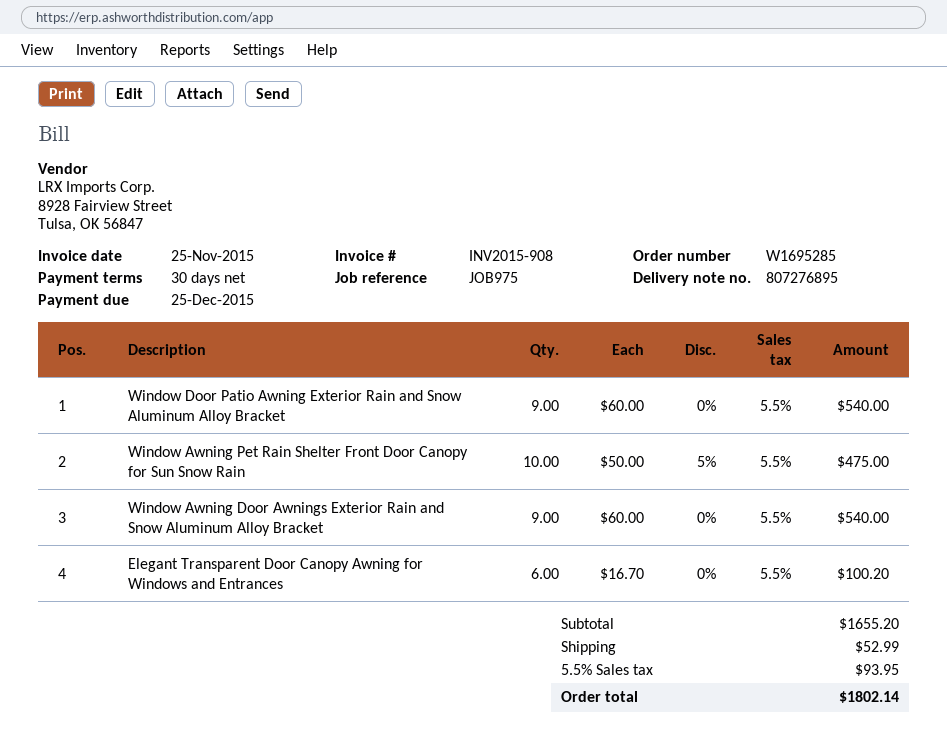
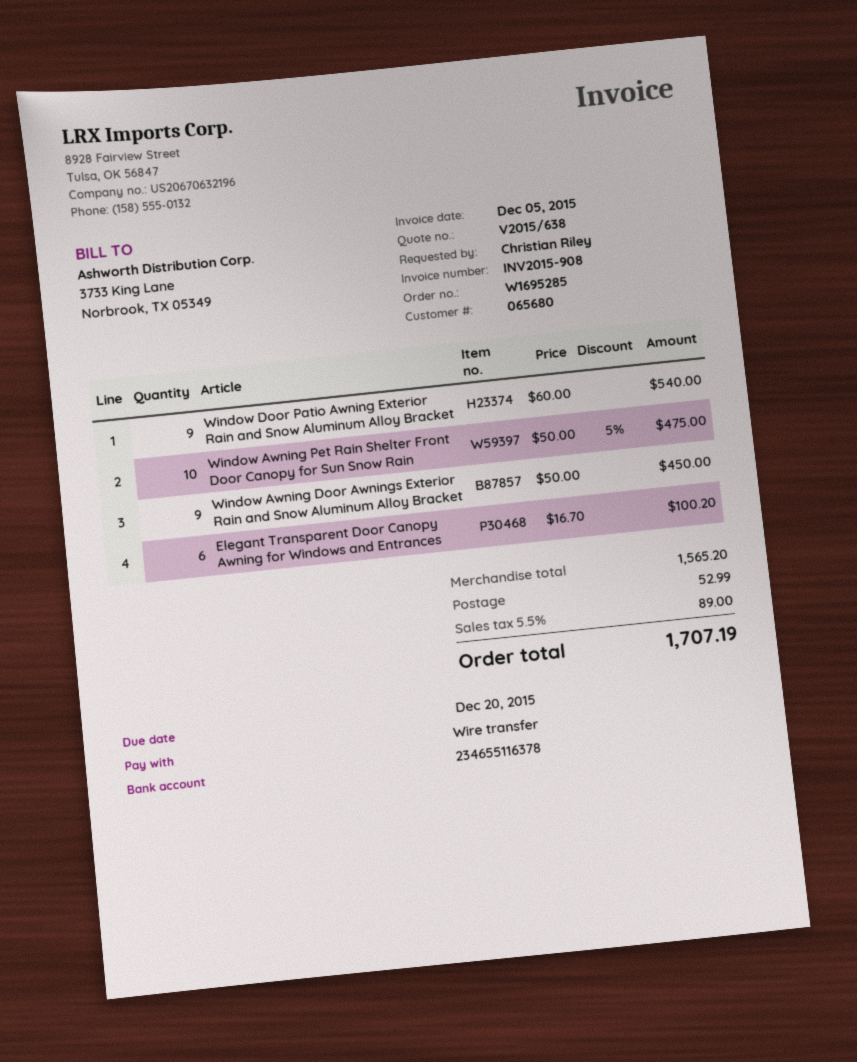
invoice date: 2015-11-25 -> 2015-12-05
due date: 2015-12-25 -> 2015-12-20
Window Awning Door Awnings Exterior Rain and Snow Aluminum Alloy Bracket: 9 x 60.00 = 540.00 -> 9 x 50.00 = 450.00
subtotal: 1655.20 -> 1565.20
tax: 5.5% = 93.95 -> 5.5% = 89.00
total: 1802.14 -> 1707.19

